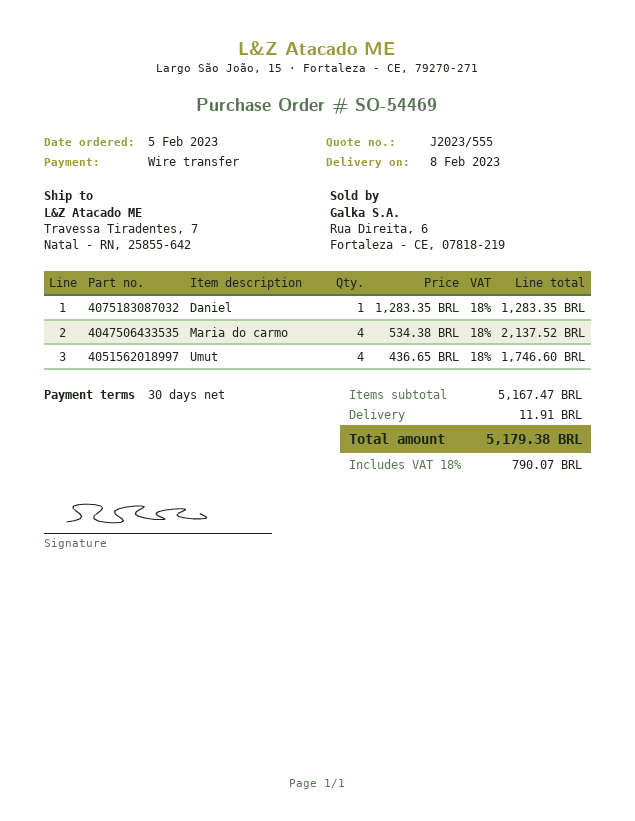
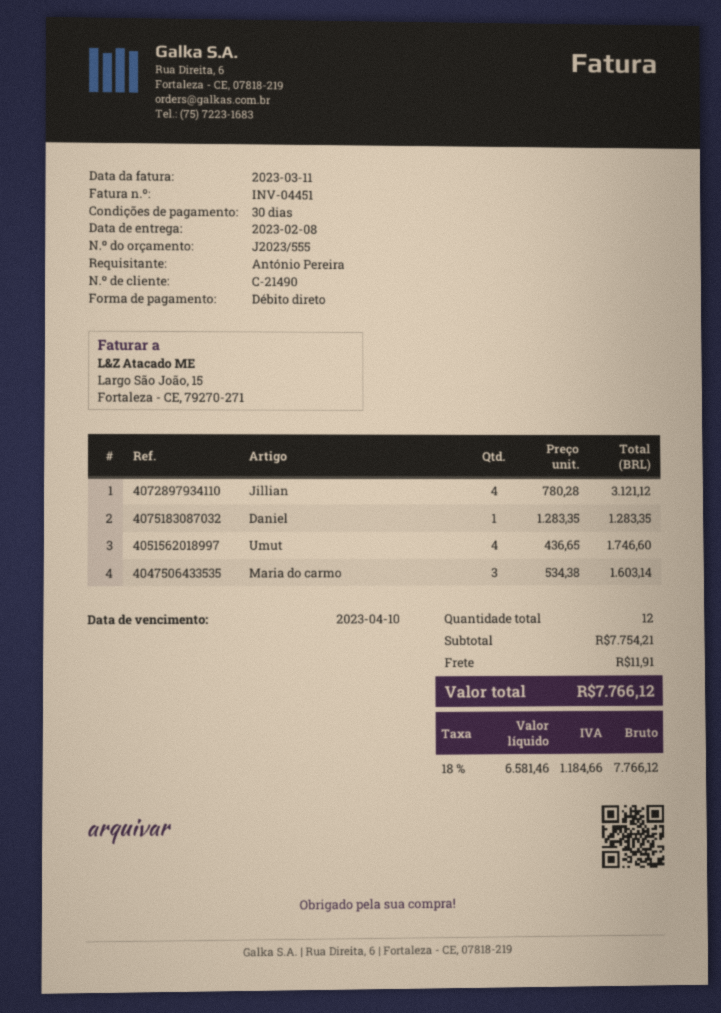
payment method: bank transfer -> direct debit
Maria do carmo: 4 x 534.38 = 2137.52 -> 3 x 534.38 = 1603.14
Jillian: none -> 4 x 780.28 = 3121.12
subtotal: 5167.47 -> 7754.21
tax: 18% = 790.07 -> 18% = 1184.66
total: 5179.38 -> 7766.12

